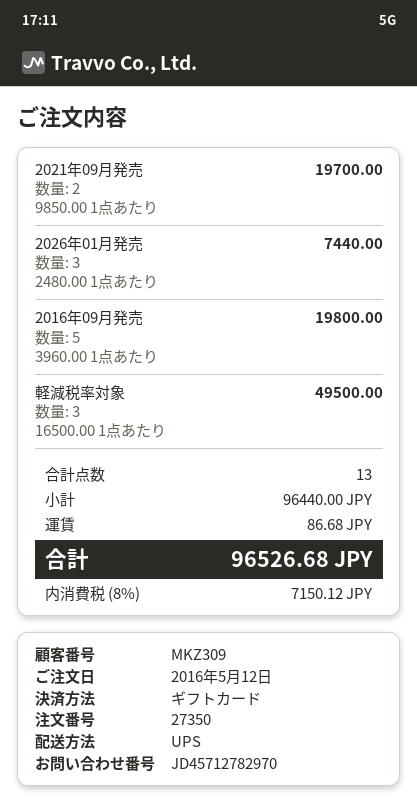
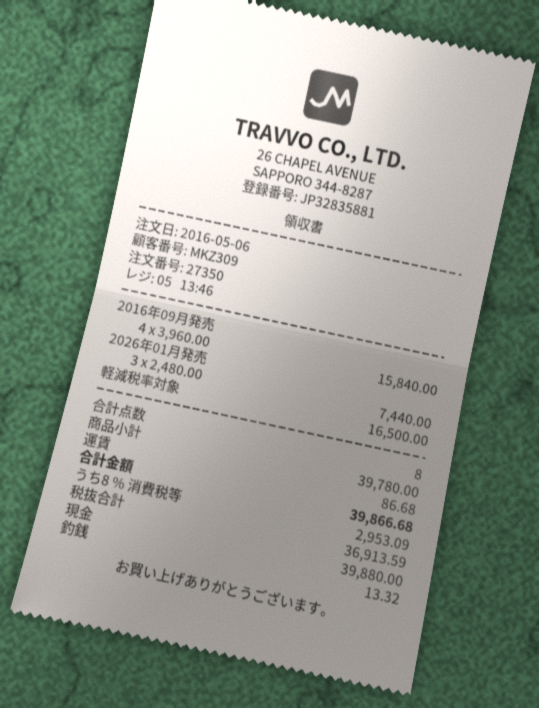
order date: 2016-05-12 -> 2016-05-06
payment method: gift card -> cash
2021年09月発売: 2 x 9850.00 = 19700.00 -> none
2016年09月発売: 5 x 3960.00 = 19800.00 -> 4 x 3960.00 = 15840.00
軽減税率対象: 3 x 16500.00 = 49500.00 -> 1 x 16500.00 = 16500.00
total quantity: 13 -> 8
subtotal: 96440.00 -> 39780.00
tax: 8% = 7150.12 -> 8% = 2953.09
total: 96526.68 -> 39866.68

